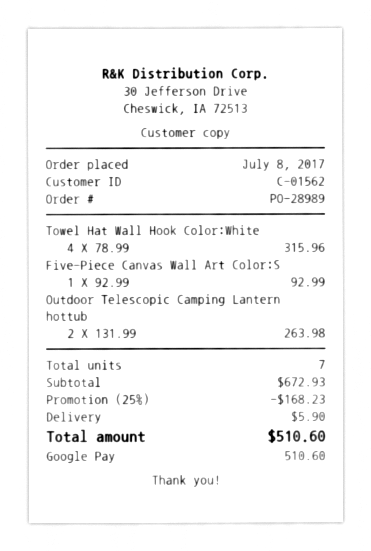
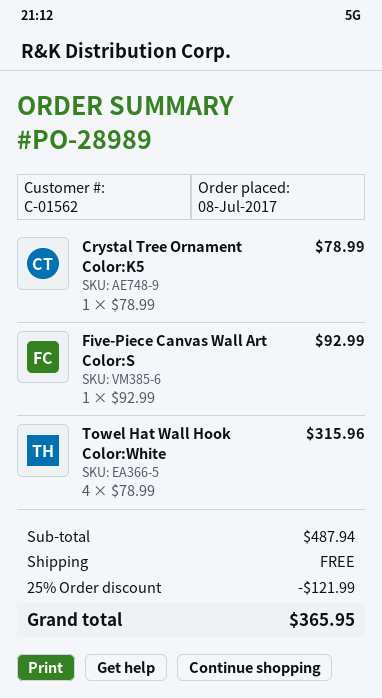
Outdoor Telescopic Camping Lantern hottub: 2 x 131.99 = 263.98 -> none
Crystal Tree Ornament Color:K5: none -> 1 x 78.99 = 78.99
subtotal: 672.93 -> 487.94
discount: 25% = 168.23 -> 25% = 121.99
shipping: 5.90 -> 0.00
total: 510.60 -> 365.95

